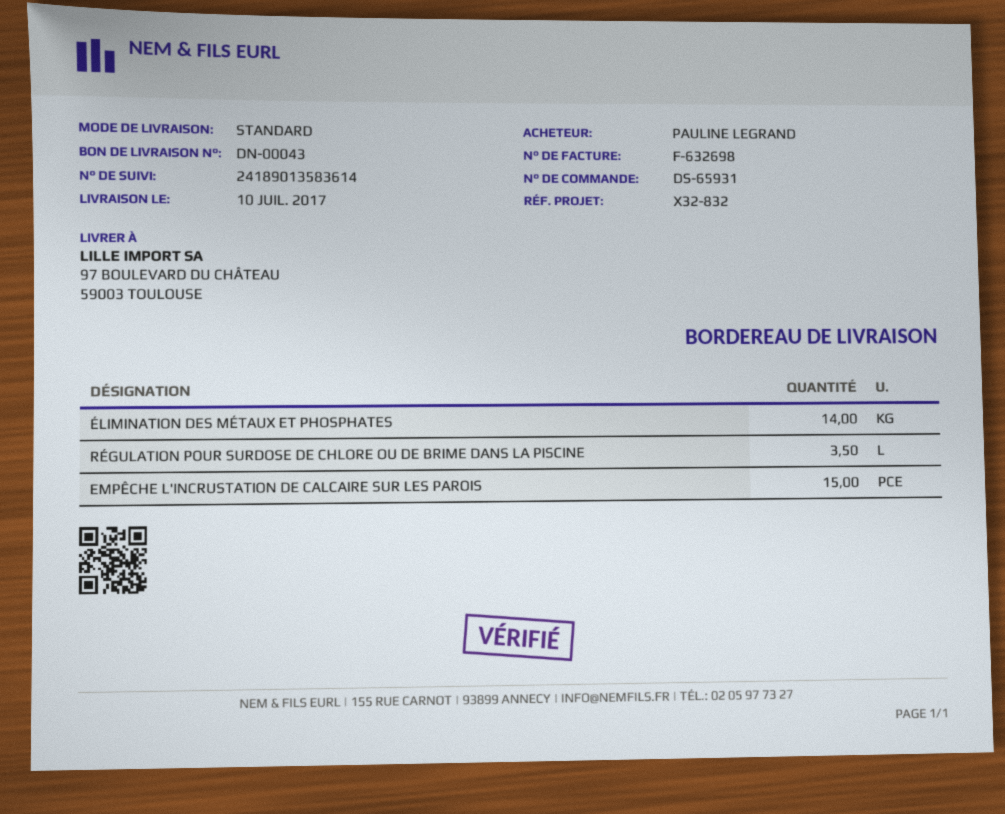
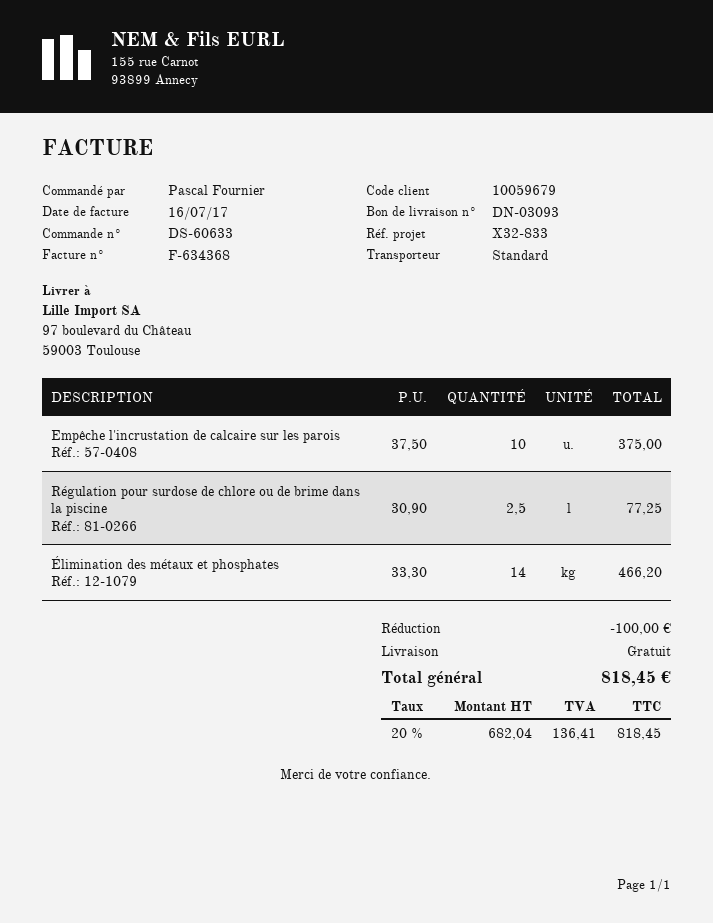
order number: DS-65931 -> DS-60633
delivery note number: DN-00043 -> DN-03093
invoice number: F-632698 -> F-634368
reference: X32-832 -> X32-833
ordered by: PAULINE LEGRAND -> Pascal Fournier
RÉGULATION POUR SURDOSE DE CHLORE OU DE BRIME DANS LA PISCINE: 3.5 -> 2.5
EMPÊCHE L'INCRUSTATION DE CALCAIRE SUR LES PAROIS: 15 -> 10

